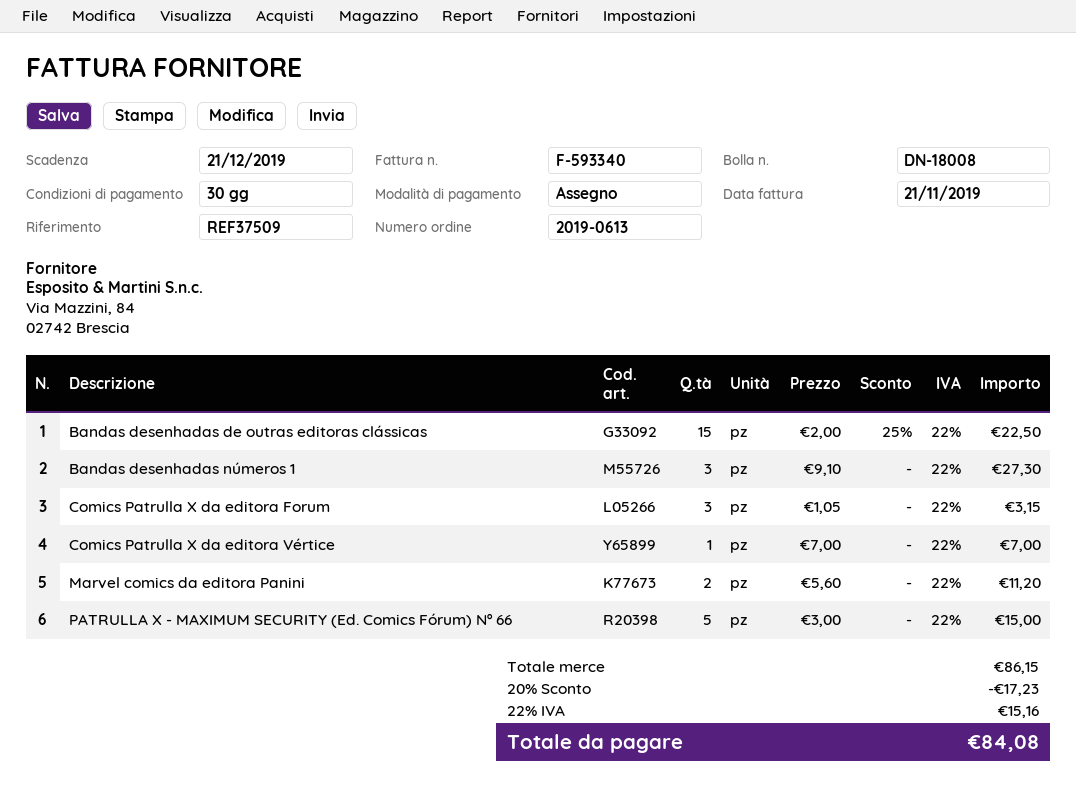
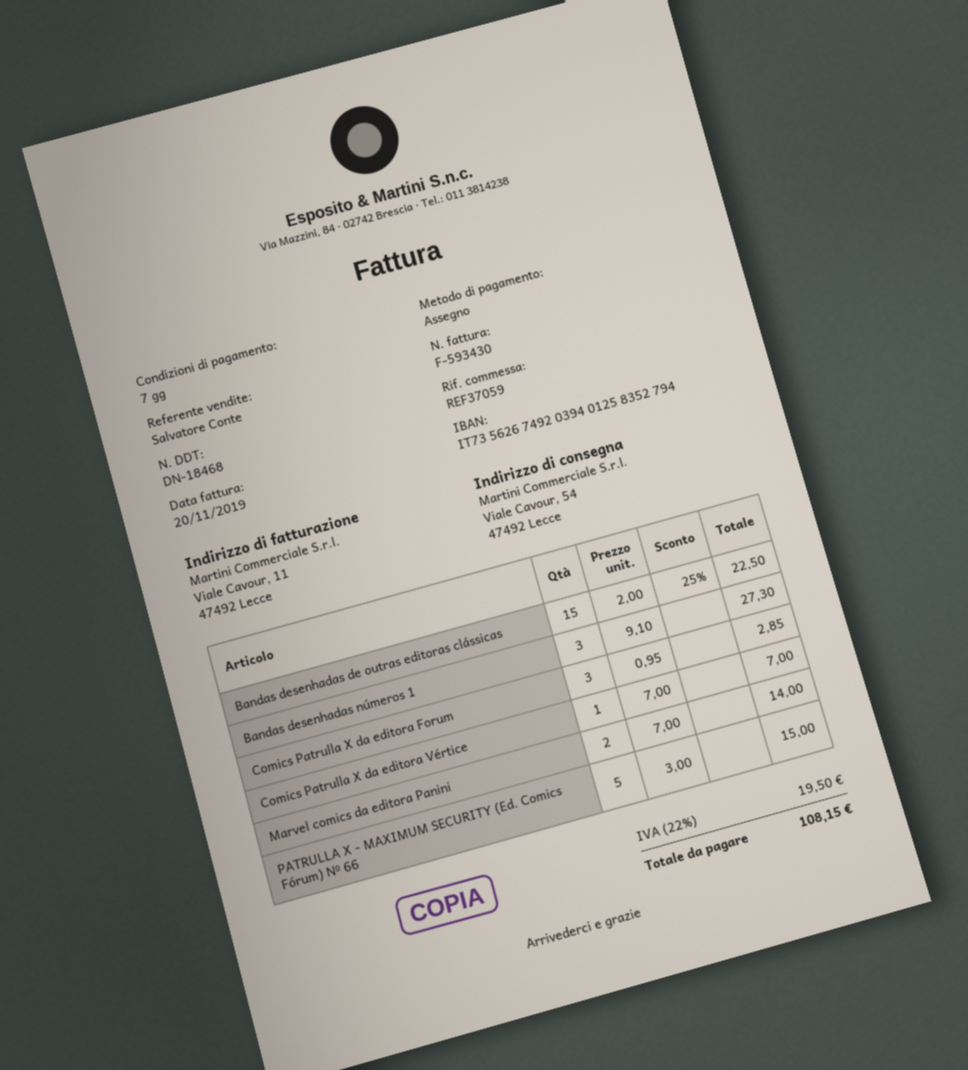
delivery note number: DN-18008 -> DN-18468
invoice number: F-593340 -> F-593430
invoice date: 2019-11-21 -> 2019-11-20
payment terms: 30 days -> 7 days
reference: REF37509 -> REF37059
Comics Patrulla X da editora Forum: 3 x 1.05 = 3.15 -> 3 x 0.95 = 2.85
Marvel comics da editora Panini: 2 x 5.60 = 11.20 -> 2 x 7.00 = 14.00
discount: 20% = 17.23 -> none
tax: 22% = 15.16 -> 22% = 19.50
total: 84.08 -> 108.15

